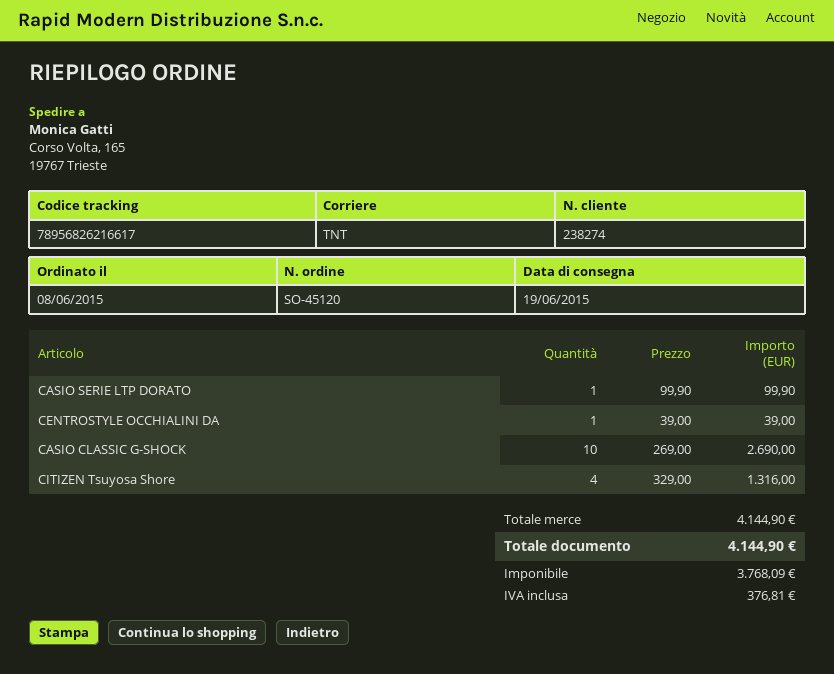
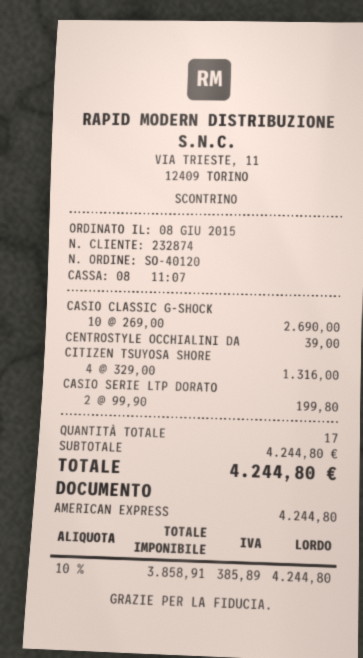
order number: SO-45120 -> SO-40120
customer number: 238274 -> 232874
CASIO SERIE LTP DORATO: 1 x 99.90 = 99.90 -> 2 x 99.90 = 199.80
subtotal: 4144.90 -> 4244.80
net: 3768.09 -> 3858.91
tax: 376.81 -> 385.89
total: 4144.90 -> 4244.80

